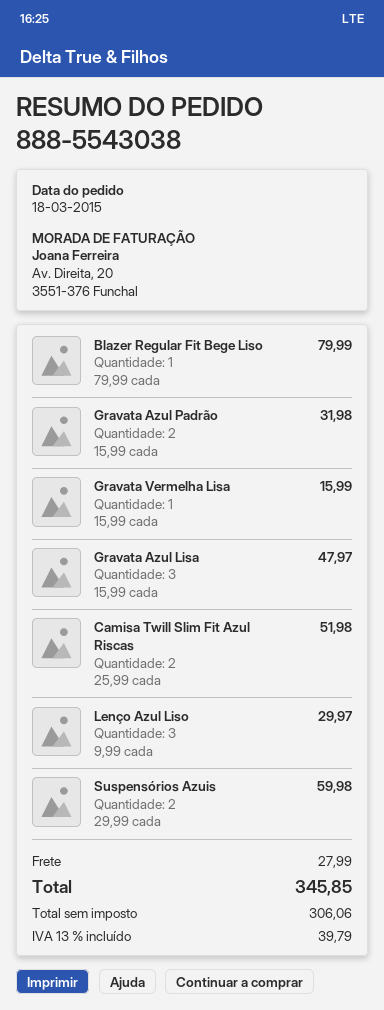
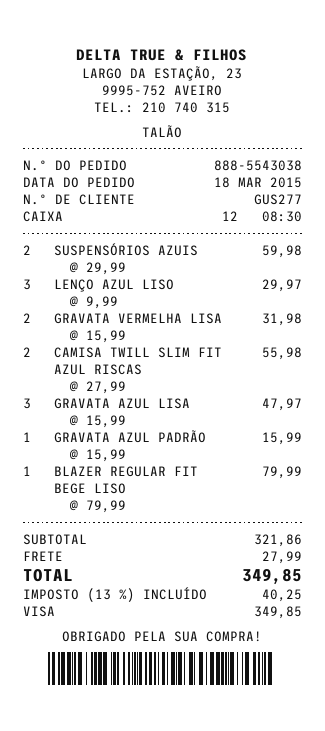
Gravata Azul Padrão: 2 x 15.99 = 31.98 -> 1 x 15.99 = 15.99
Gravata Vermelha Lisa: 1 x 15.99 = 15.99 -> 2 x 15.99 = 31.98
Camisa Twill Slim Fit Azul Riscas: 2 x 25.99 = 51.98 -> 2 x 27.99 = 55.98
tax: 13% = 39.79 -> 13% = 40.25
total: 345.85 -> 349.85

